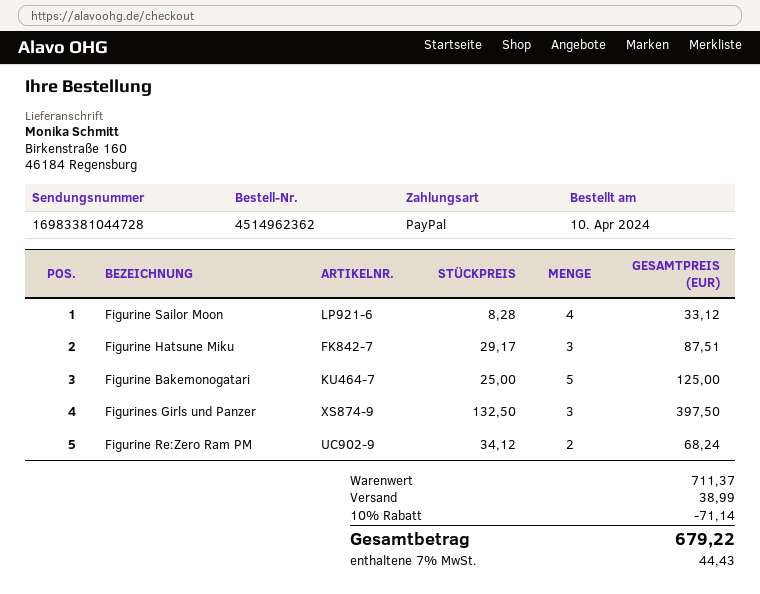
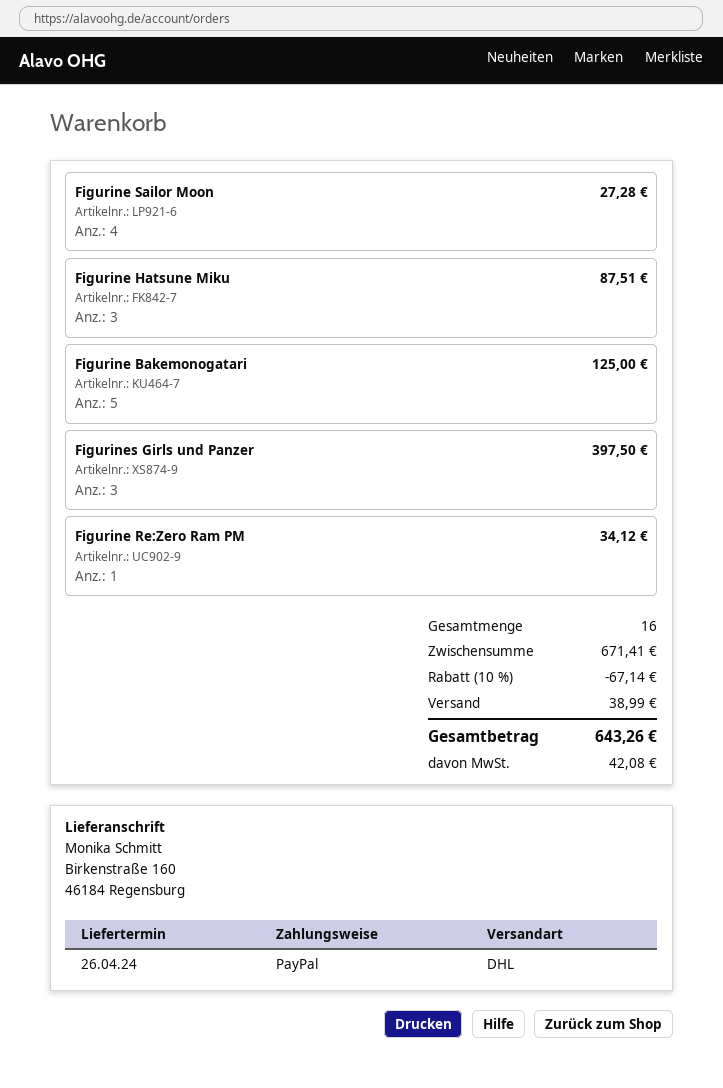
Figurine Sailor Moon: 4 for 33.12 -> 4 for 27.28
Figurine Re:Zero Ram PM: 2 for 68.24 -> 1 for 34.12
subtotal: 711.37 -> 671.41
discount: 10% = 71.14 -> 10% = 67.14
tax: 44.43 -> 42.08
total: 679.22 -> 643.26

